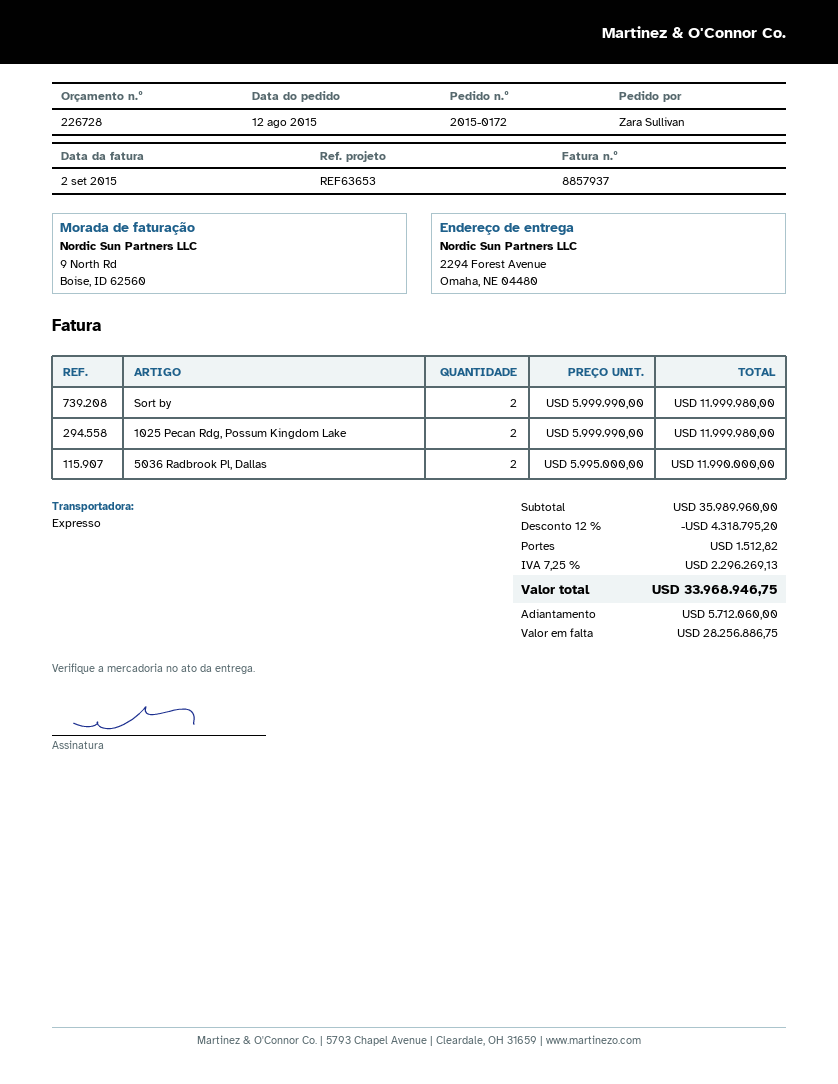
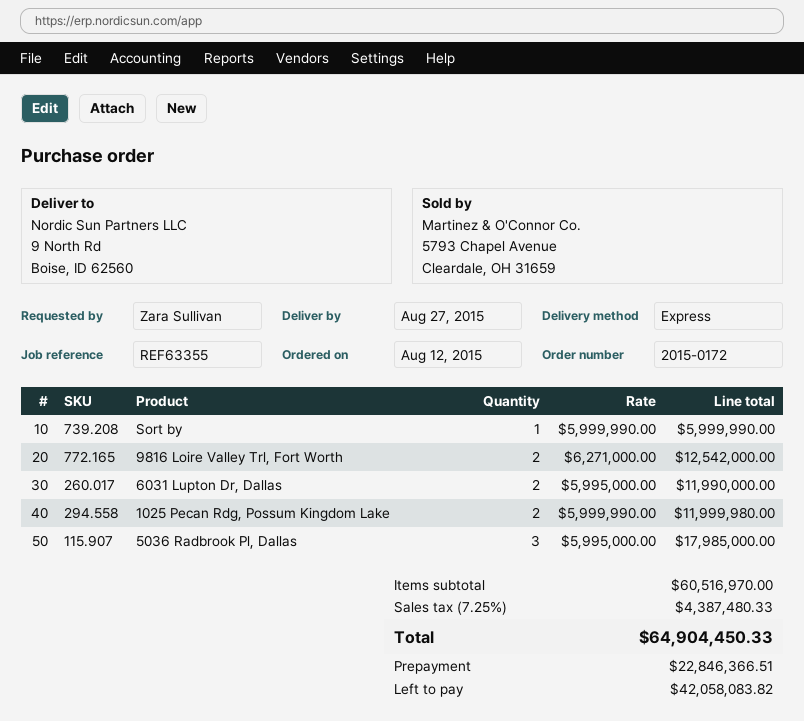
reference: REF63653 -> REF63355
ship to: 2294 Forest Avenue, Omaha, NE 04480 -> 9 North Rd, Boise, ID 62560
Sort by: 2 x 5999990.00 = 11999980.00 -> 1 x 5999990.00 = 5999990.00
5036 Radbrook Pl, Dallas: 2 x 5995000.00 = 11990000.00 -> 3 x 5995000.00 = 17985000.00
9816 Loire Valley Trl, Fort Worth: none -> 2 x 6271000.00 = 12542000.00
6031 Lupton Dr, Dallas: none -> 2 x 5995000.00 = 11990000.00
subtotal: 35989960.00 -> 60516970.00
discount: 12% = 4318795.20 -> none
shipping: 1512.82 -> none
tax: 7.25% = 2296269.13 -> 7.25% = 4387480.33
total: 33968946.75 -> 64904450.33
deposit: 5712060.00 -> 22846366.51
balance: 28256886.75 -> 42058083.82

